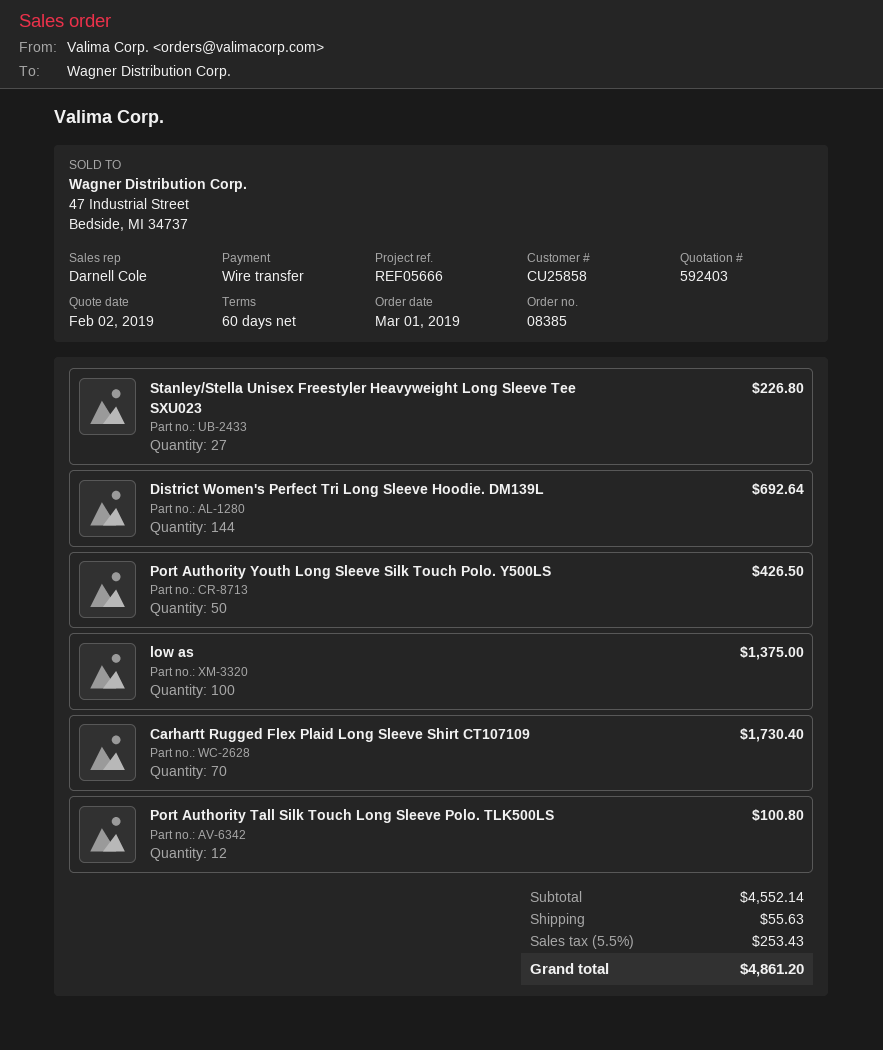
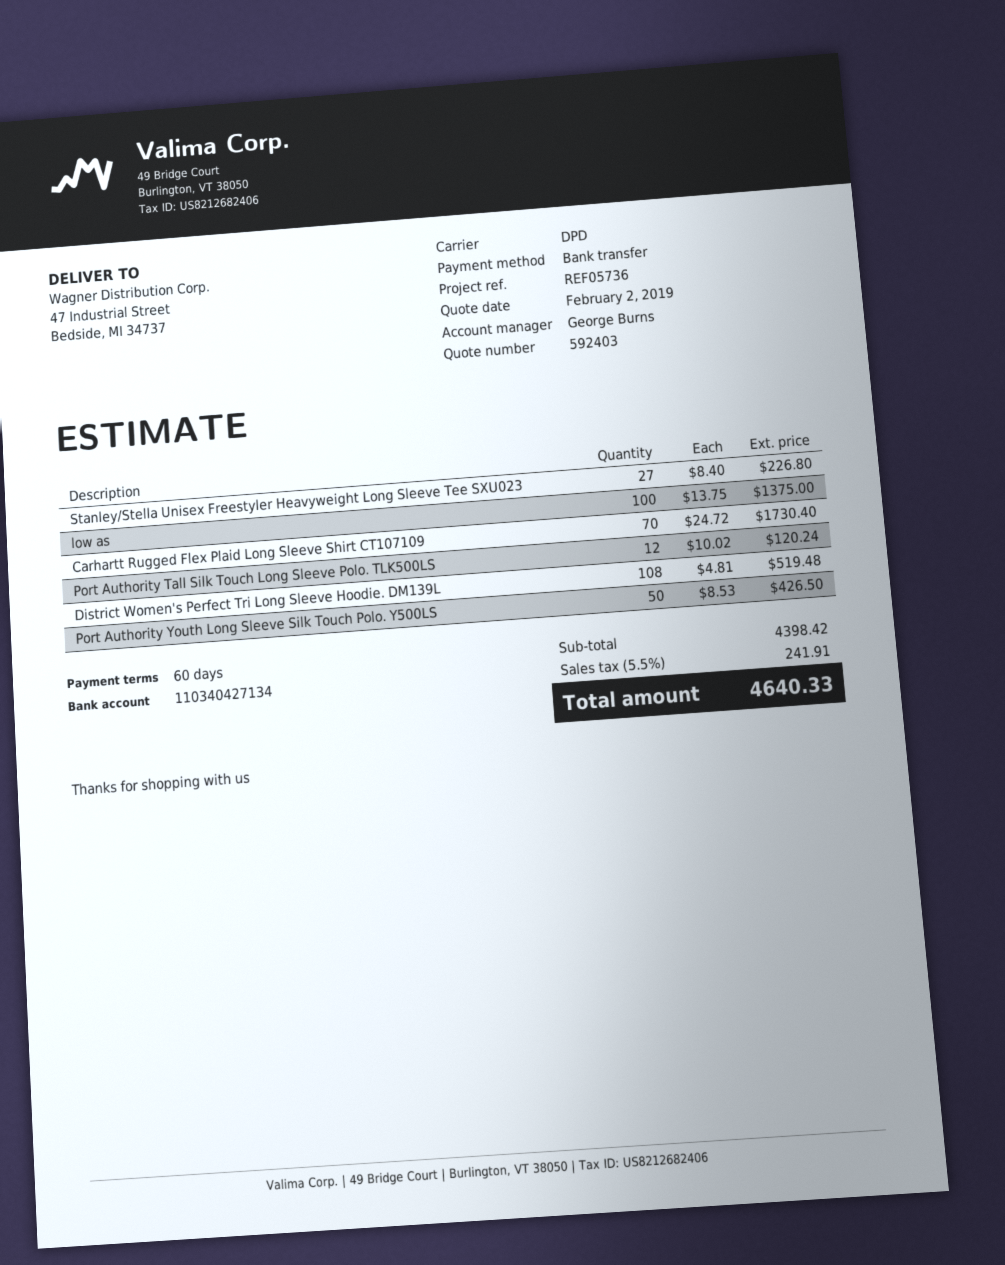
reference: REF05666 -> REF05736
sales rep: Darnell Cole -> George Burns
District Women's Perfect Tri Long Sleeve Hoodie. DM139L: 144 for 692.64 -> 108 for 519.48
Port Authority Tall Silk Touch Long Sleeve Polo. TLK500LS: 12 for 100.80 -> 12 for 120.24
subtotal: 4552.14 -> 4398.42
shipping: 55.63 -> none
tax: 5.5% = 253.43 -> 5.5% = 241.91
total: 4861.20 -> 4640.33

